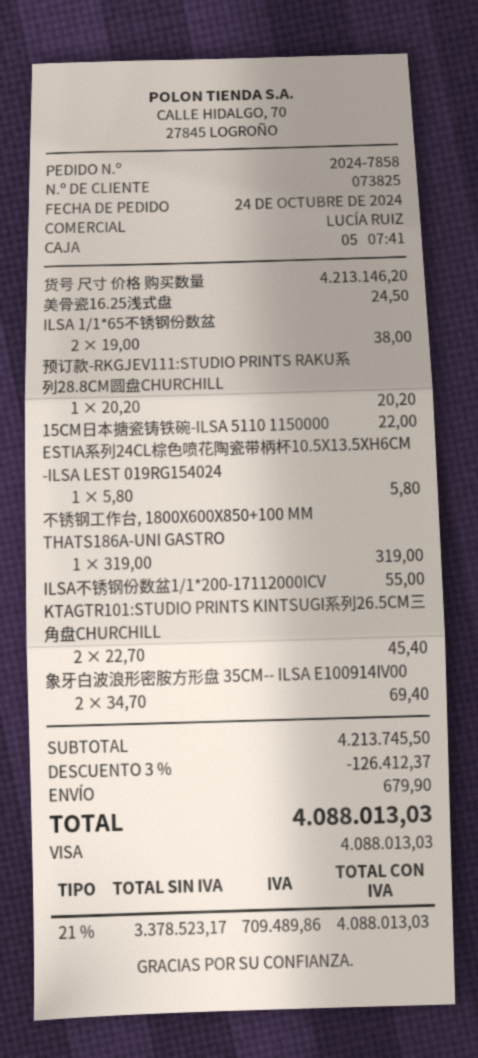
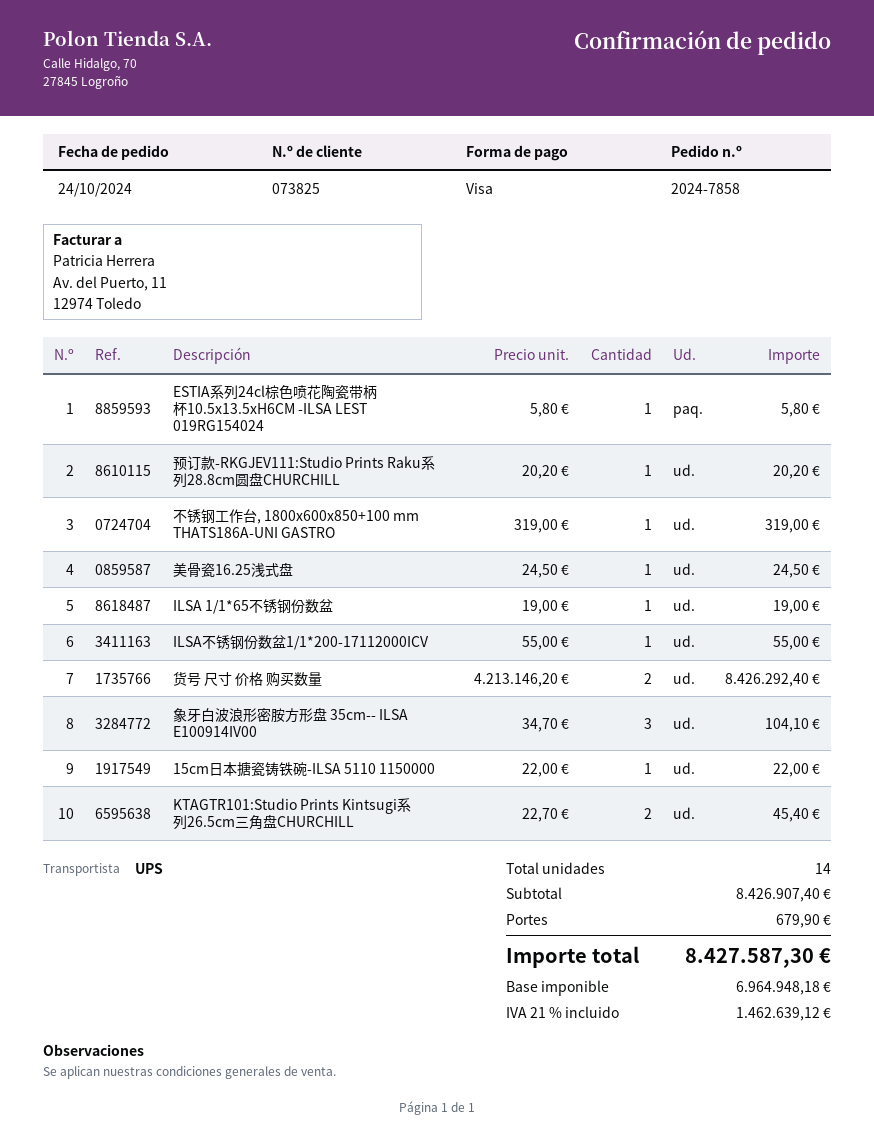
货号 尺寸 价格 购买数量: 1 x 4213146.20 = 4213146.20 -> 2 x 4213146.20 = 8426292.40
ILSA 1/1*65不锈钢份数盆: 2 x 19.00 = 38.00 -> 1 x 19.00 = 19.00
象牙白波浪形密胺方形盘 35CM-- ILSA E100914IV00: 2 x 34.70 = 69.40 -> 3 x 34.70 = 104.10
subtotal: 4213745.50 -> 8426907.40
discount: 3% = 126412.37 -> none
net: 3378523.17 -> 6964948.18
tax: 21% = 709489.86 -> 21% = 1462639.12
total: 4088013.03 -> 8427587.30

